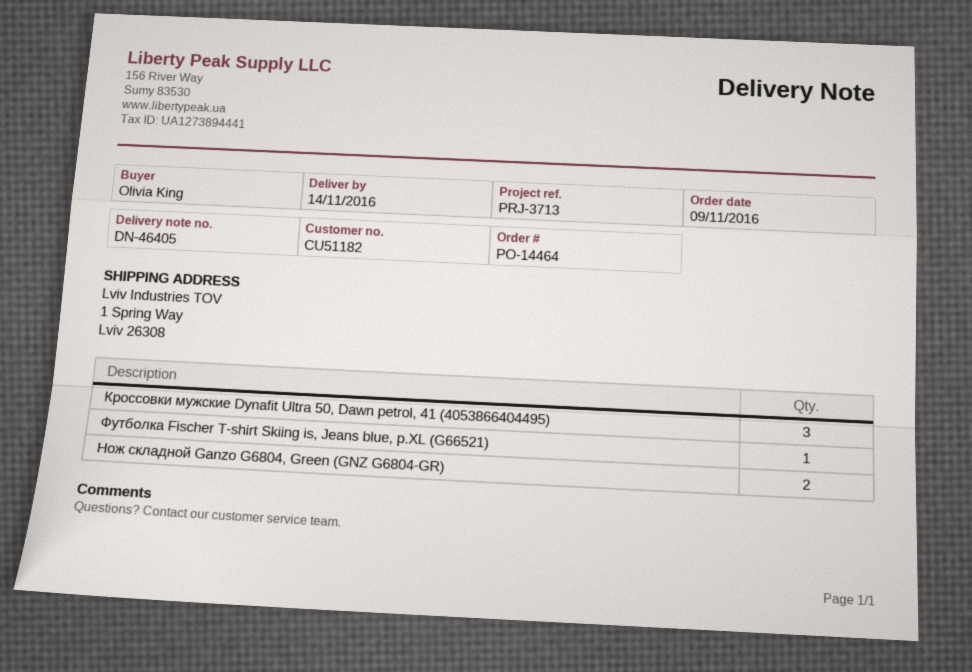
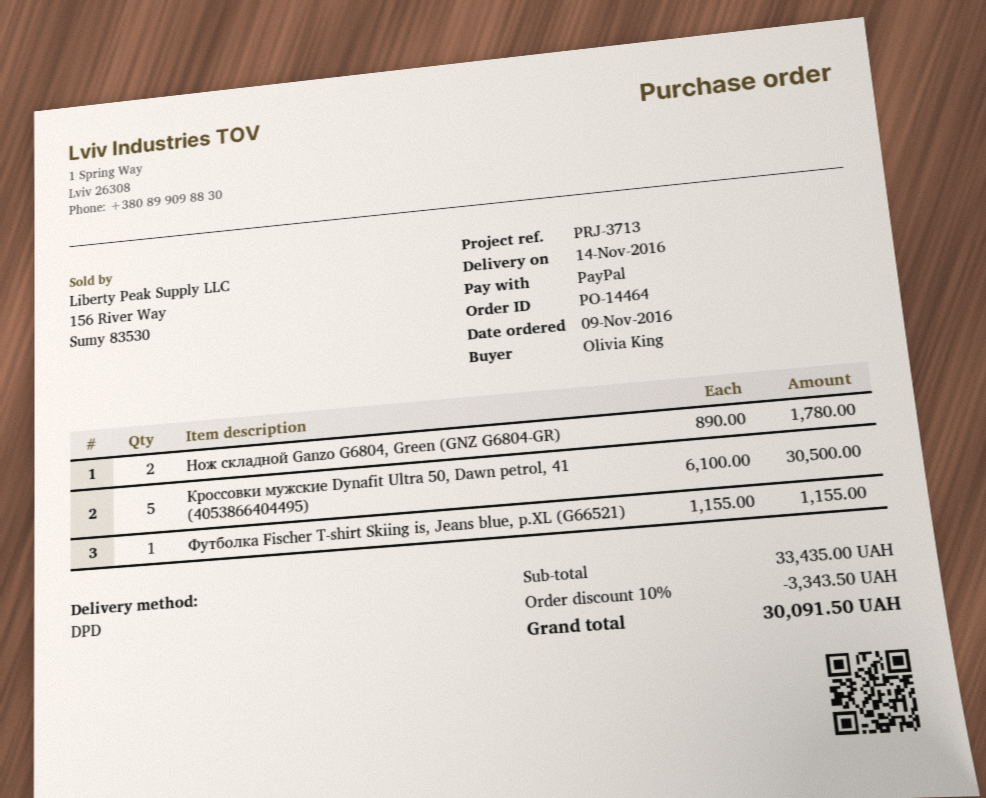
Кроссовки мужские Dynafit Ultra 50, Dawn petrol, 41 (4053866404495): 3 -> 5

